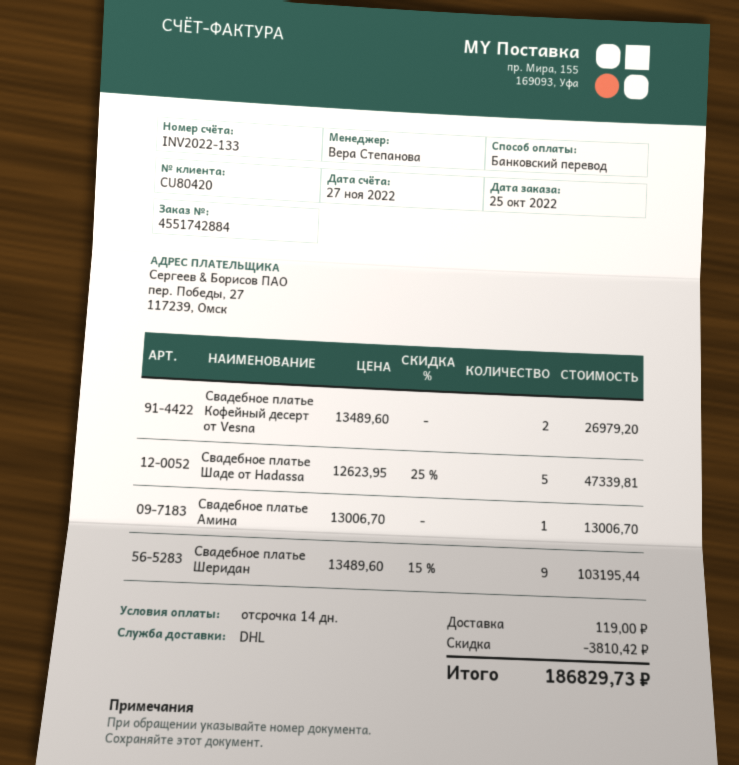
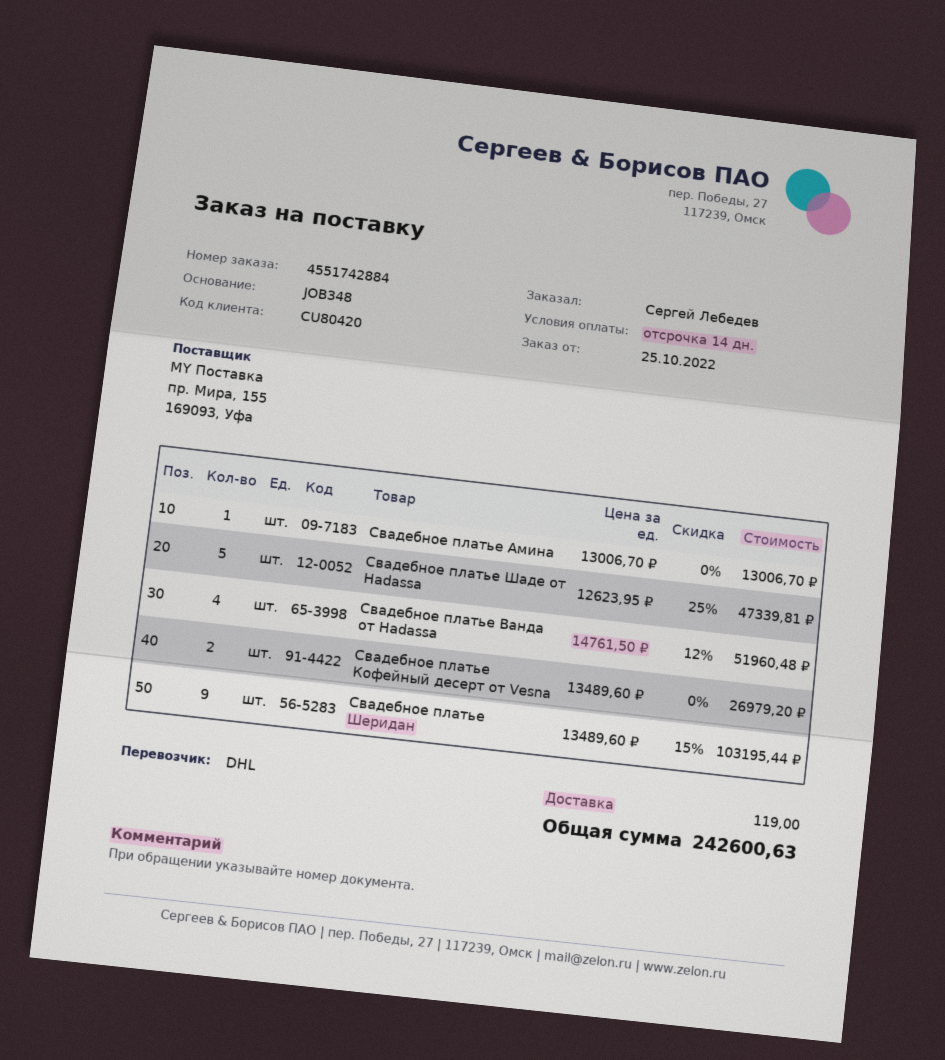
Свадебное платье Ванда от Hadassa: none -> 4 x 14761.50 - 12% = 51960.48
discount: 3810.42 -> none
total: 186829.73 -> 242600.63

